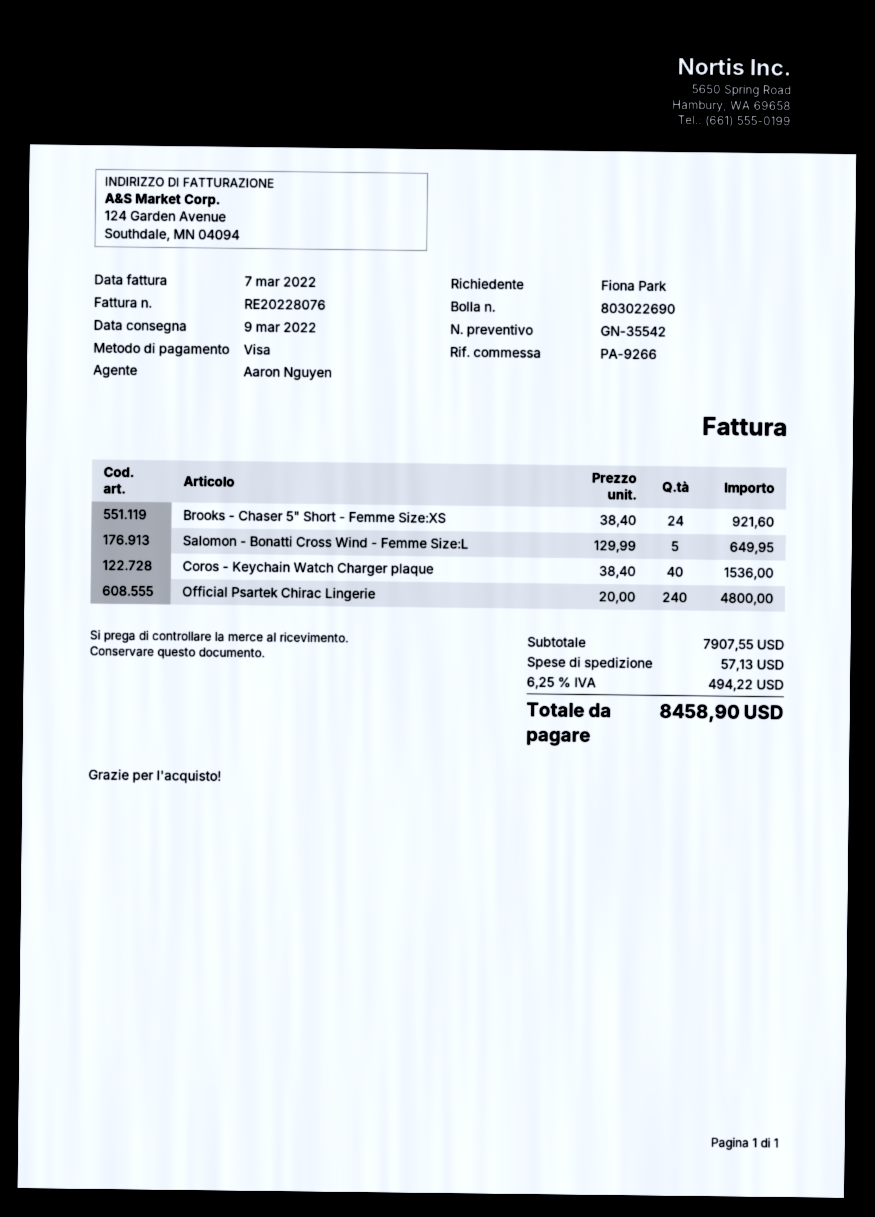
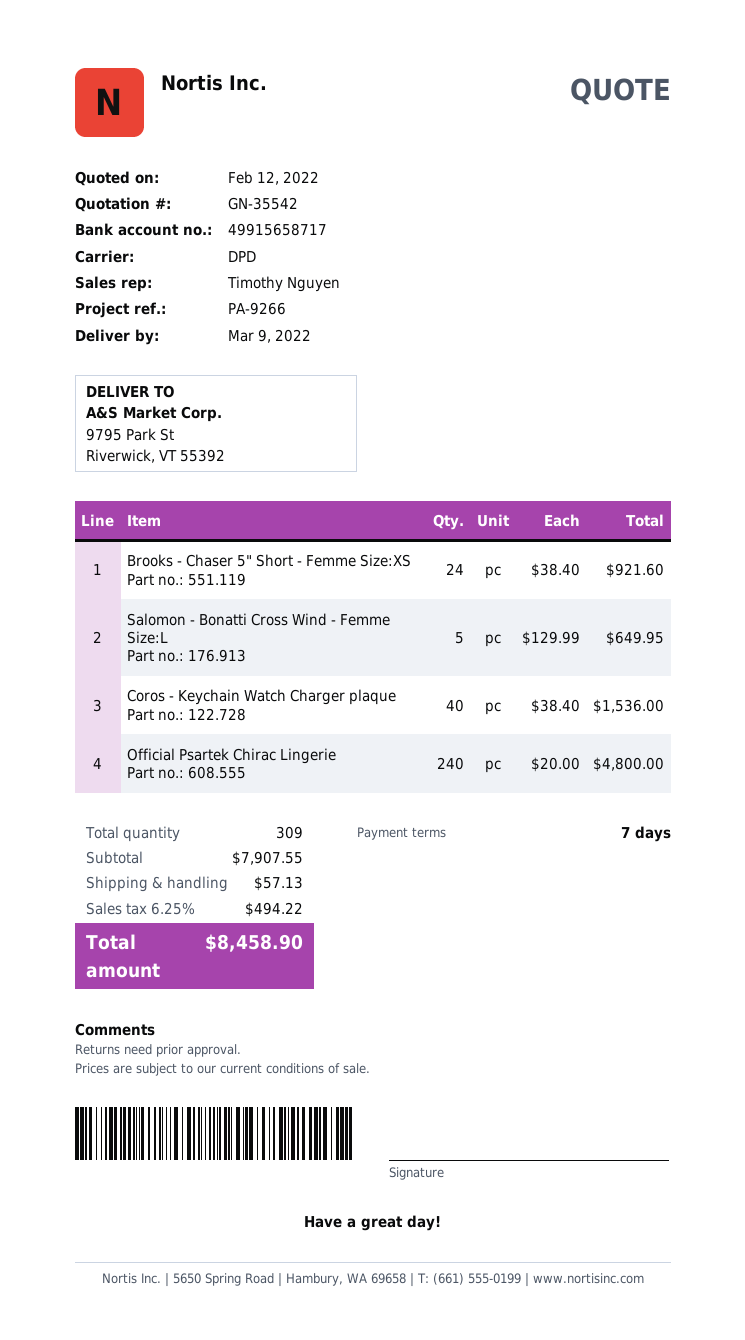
sales rep: Aaron Nguyen -> Timothy Nguyen

